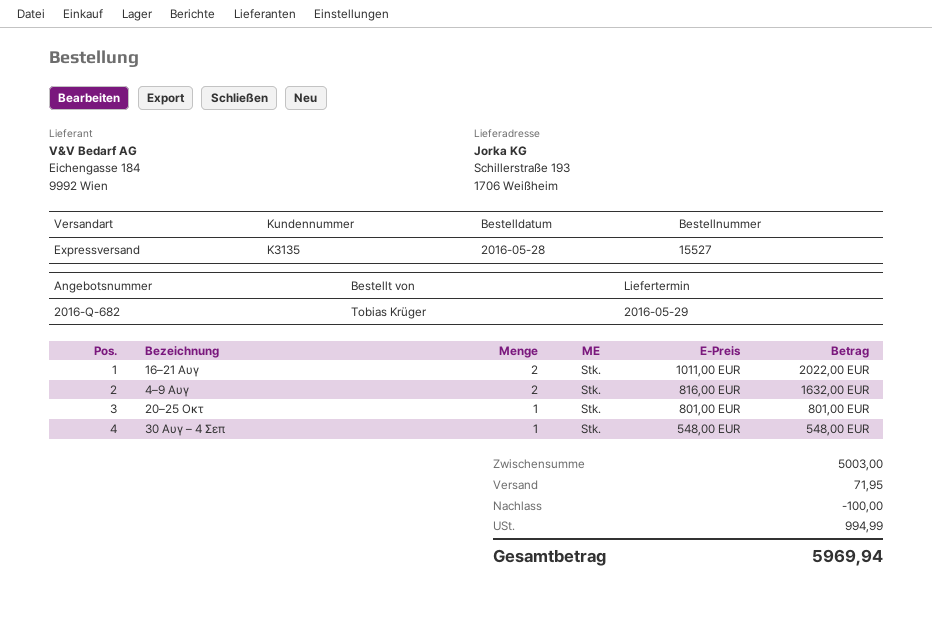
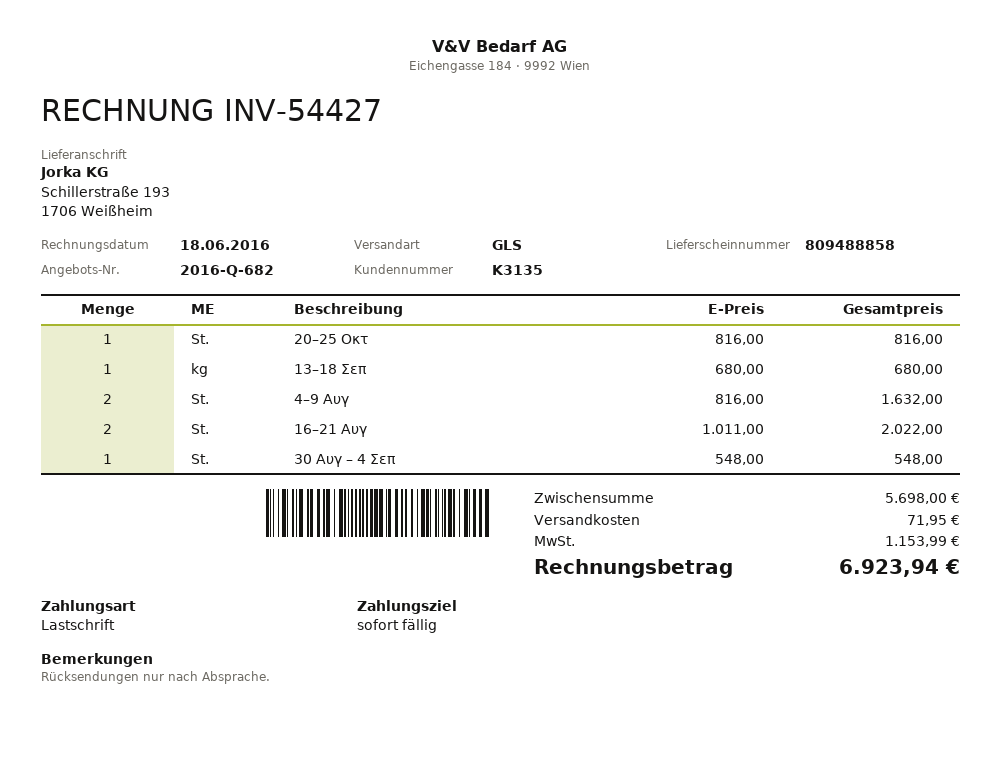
shipping method: express -> GLS
20–25 Οκτ: 1 x 801.00 = 801.00 -> 1 x 816.00 = 816.00
13–18 Σεπ: none -> 1 x 680.00 = 680.00
subtotal: 5003.00 -> 5698.00
discount: 100.00 -> none
tax: 994.99 -> 1153.99
total: 5969.94 -> 6923.94

